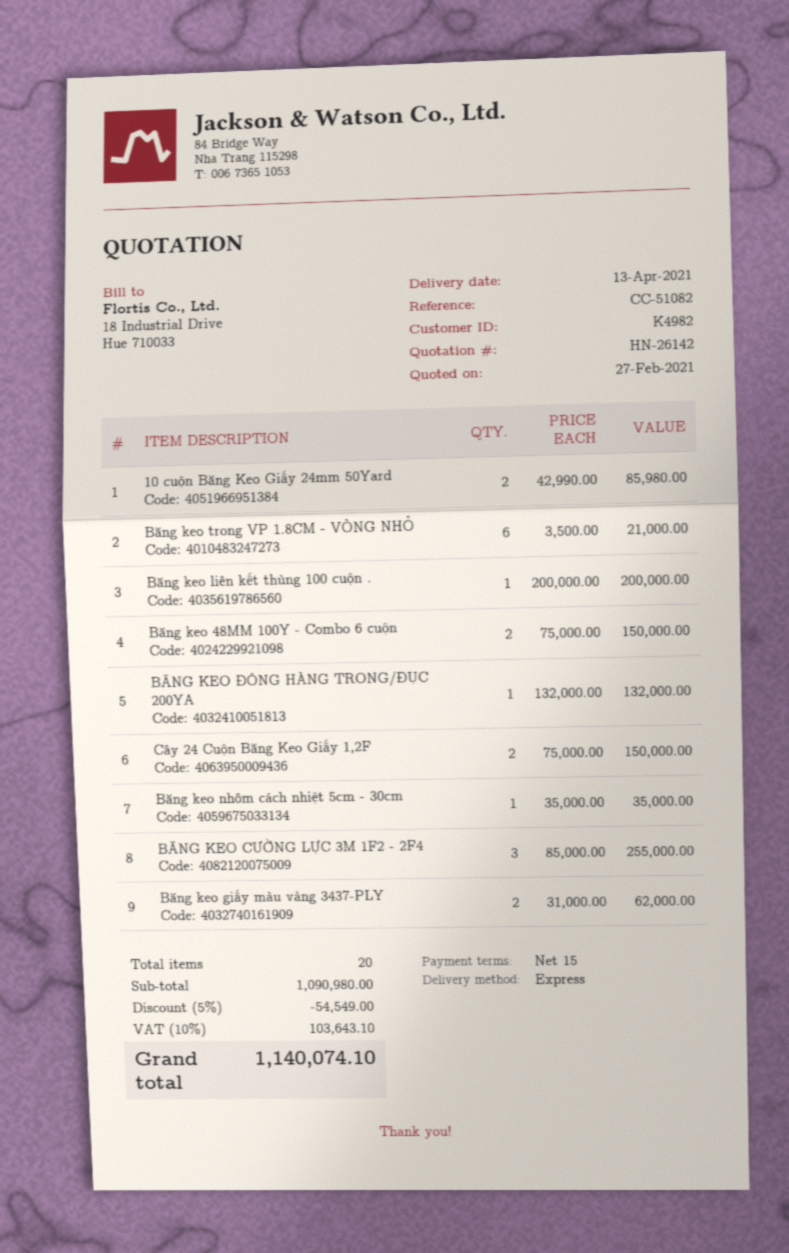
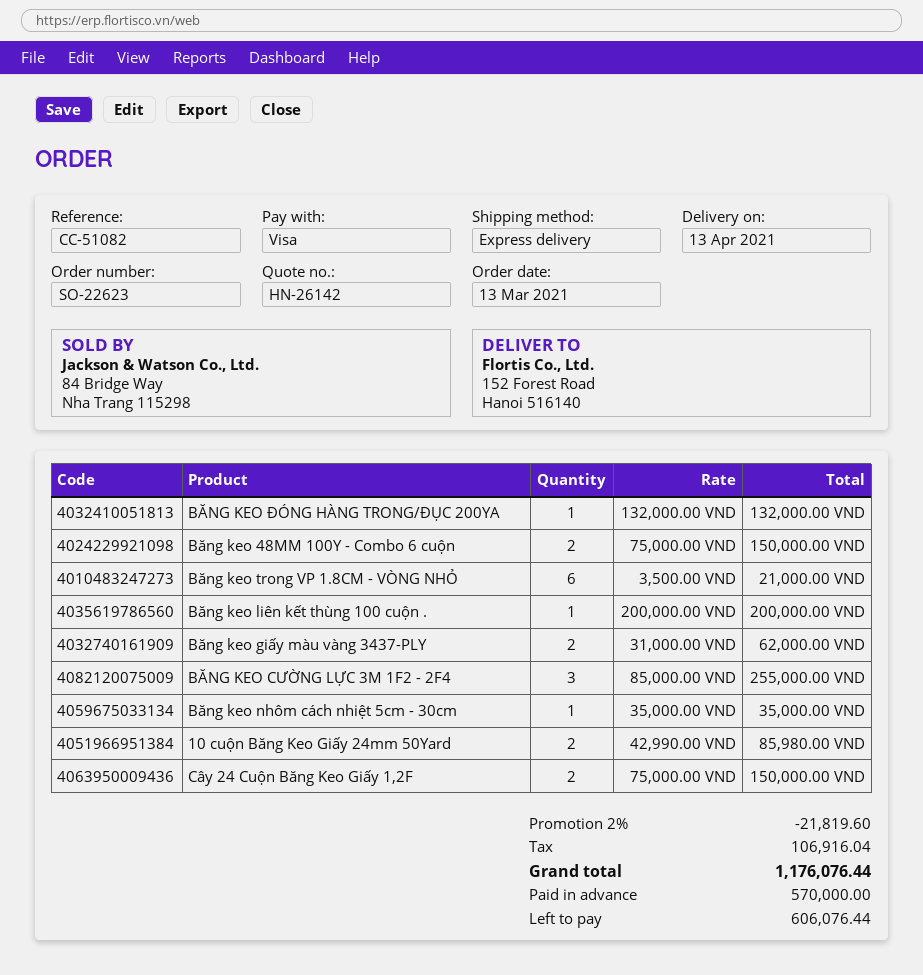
discount: 5% = 54549.00 -> 2% = 21819.60
tax: 103643.10 -> 106916.04
total: 1140074.10 -> 1176076.44

